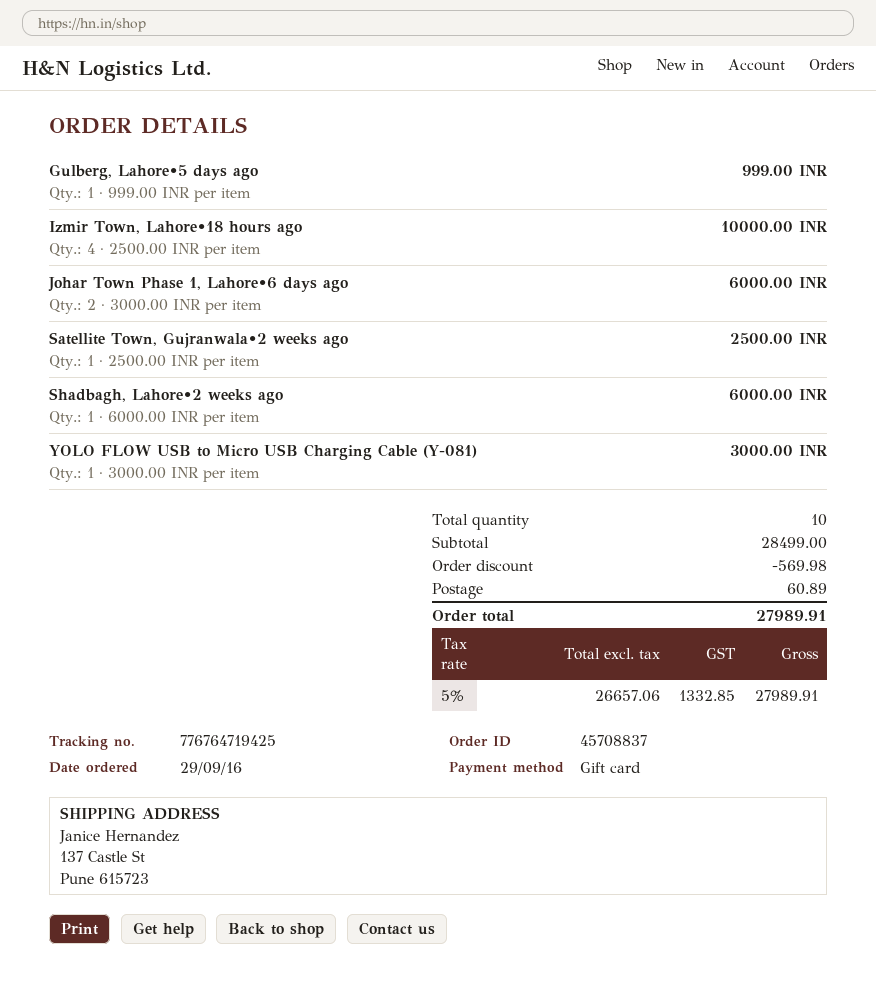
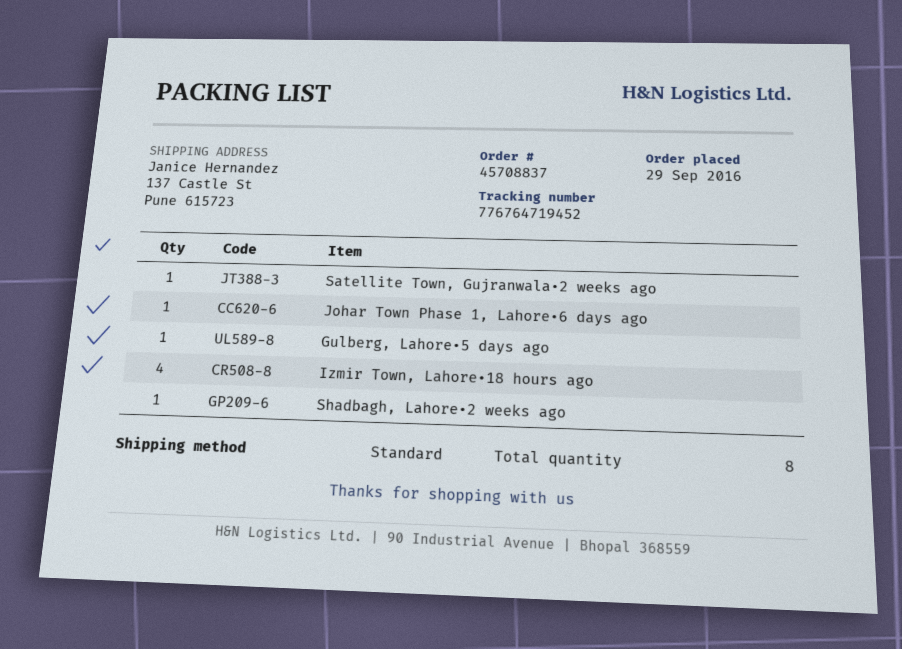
tracking number: 776764719425 -> 776764719452
Johar Town Phase 1, Lahore•6 days ago: 2 -> 1
YOLO FLOW USB to Micro USB Charging Cable (Y-081): 1 -> none
total quantity: 10 -> 8

